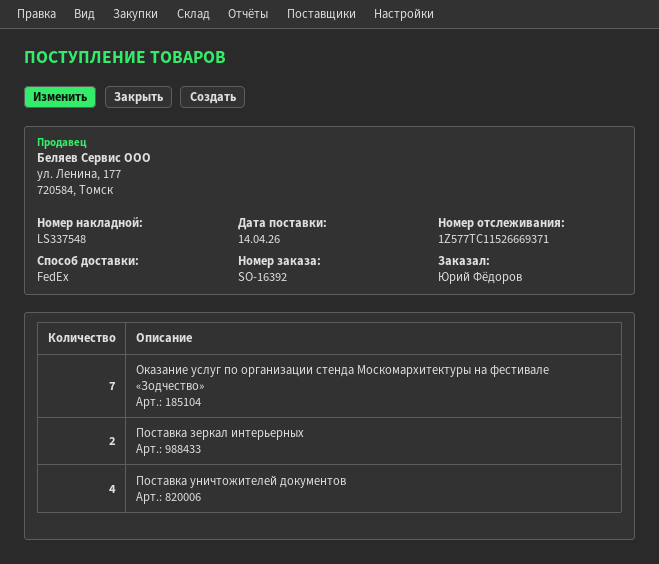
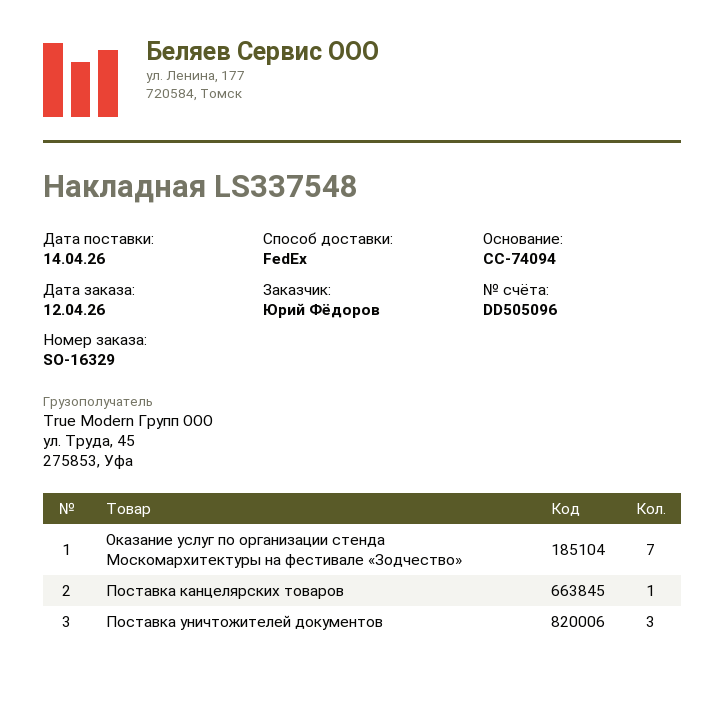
order number: SO-16392 -> SO-16329
Поставка зеркал интерьерных: 2 -> none
Поставка уничтожителей документов: 4 -> 3
Поставка канцелярских товаров: none -> 1

